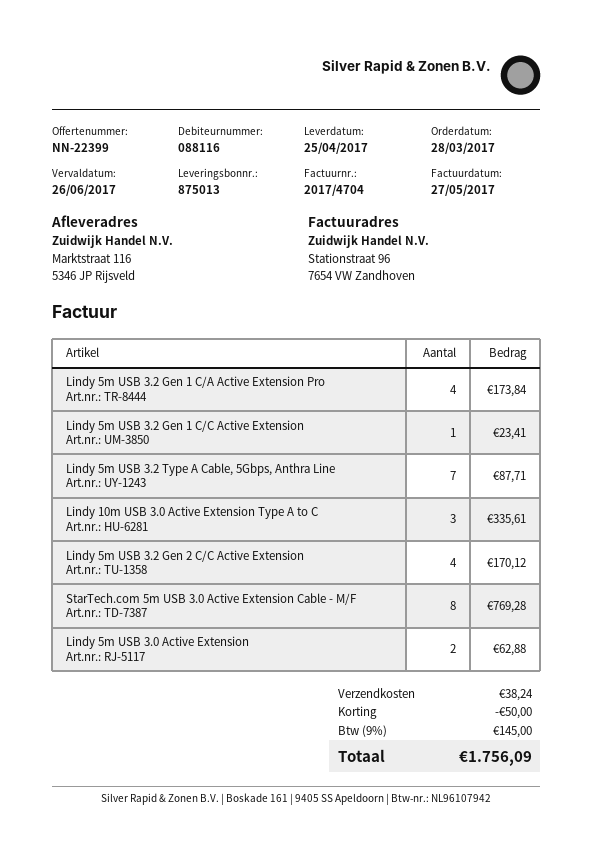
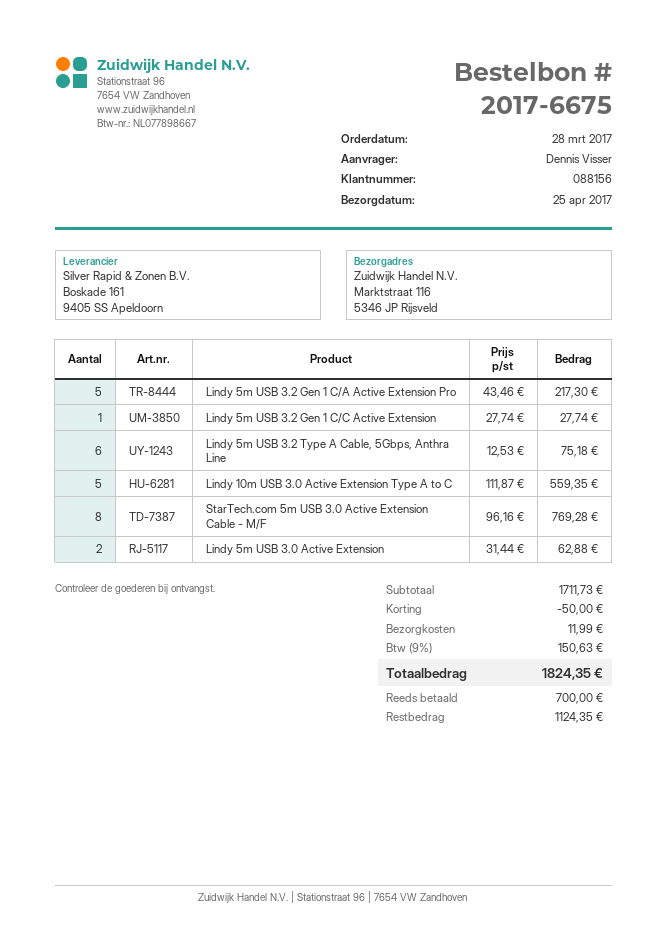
customer number: 088116 -> 088156
Lindy 5m USB 3.2 Gen 1 C/A Active Extension Pro: 4 for 173.84 -> 5 for 217.30
Lindy 5m USB 3.2 Gen 1 C/C Active Extension: 1 for 23.41 -> 1 for 27.74
Lindy 5m USB 3.2 Type A Cable, 5Gbps, Anthra Line: 7 for 87.71 -> 6 for 75.18
Lindy 10m USB 3.0 Active Extension Type A to C: 3 for 335.61 -> 5 for 559.35
Lindy 5m USB 3.2 Gen 2 C/C Active Extension: 4 for 170.12 -> none
shipping: 38.24 -> 11.99
tax: 9% = 145.00 -> 9% = 150.63
total: 1756.09 -> 1824.35

